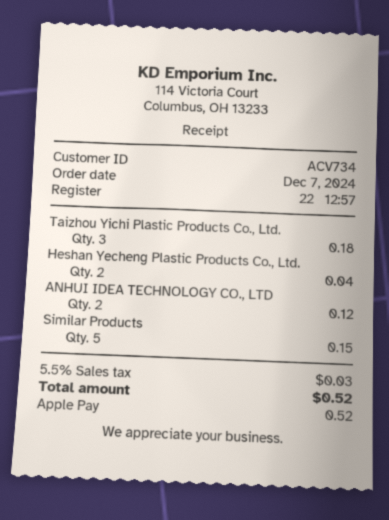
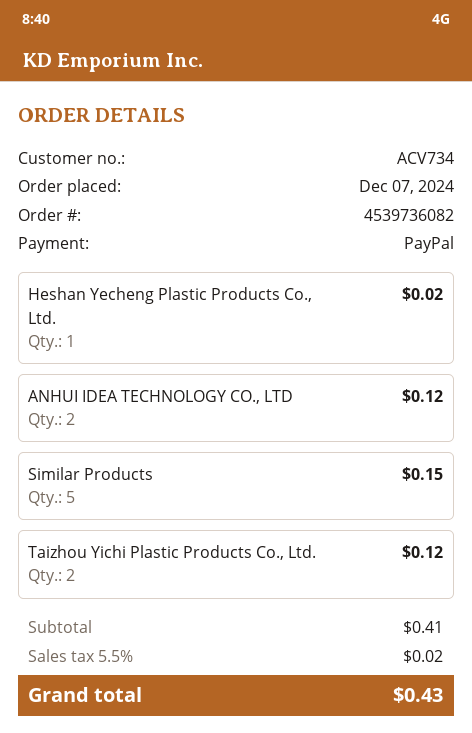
payment method: Apple Pay -> PayPal
Taizhou Yichi Plastic Products Co., Ltd.: 3 for 0.18 -> 2 for 0.12
Heshan Yecheng Plastic Products Co., Ltd.: 2 for 0.04 -> 1 for 0.02
tax: 5.5% = 0.03 -> 5.5% = 0.02
total: 0.52 -> 0.43

